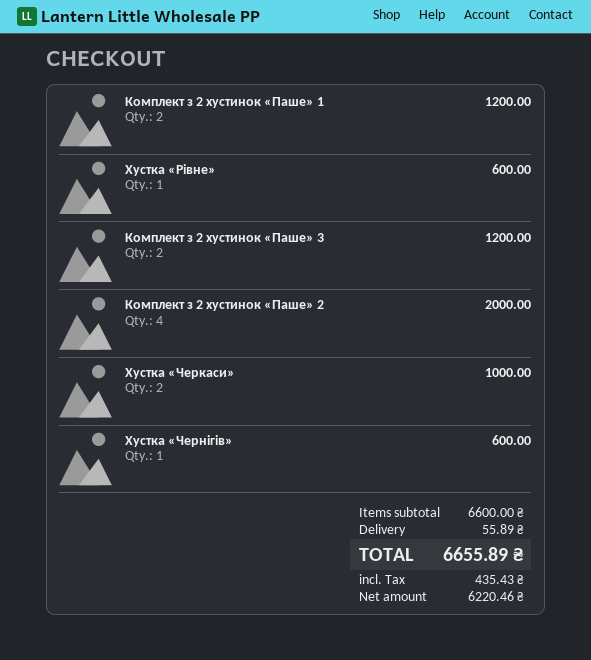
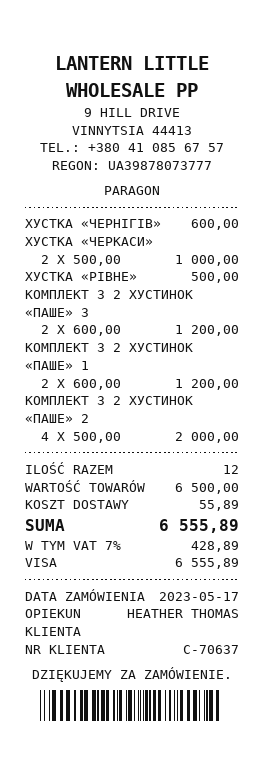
Хустка «Рівне»: 1 for 600.00 -> 1 for 500.00
subtotal: 6600.00 -> 6500.00
tax: 435.43 -> 428.89
total: 6655.89 -> 6555.89

